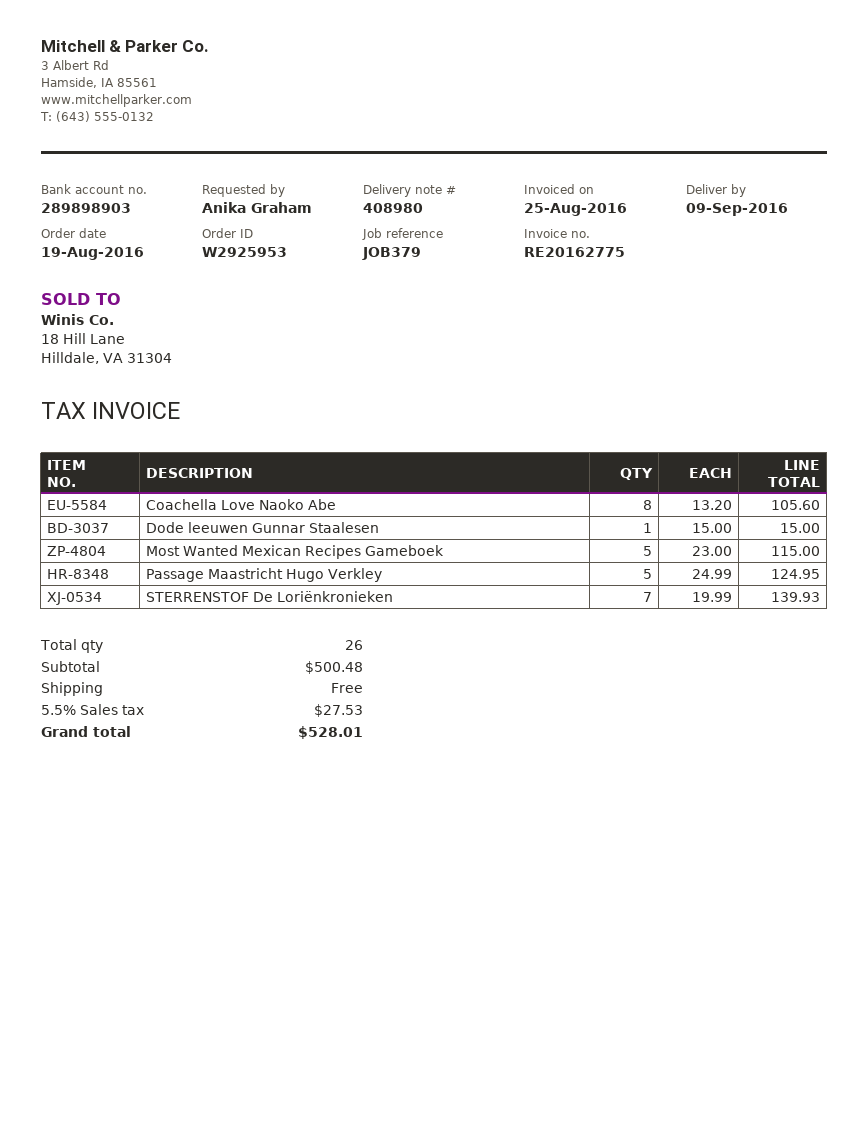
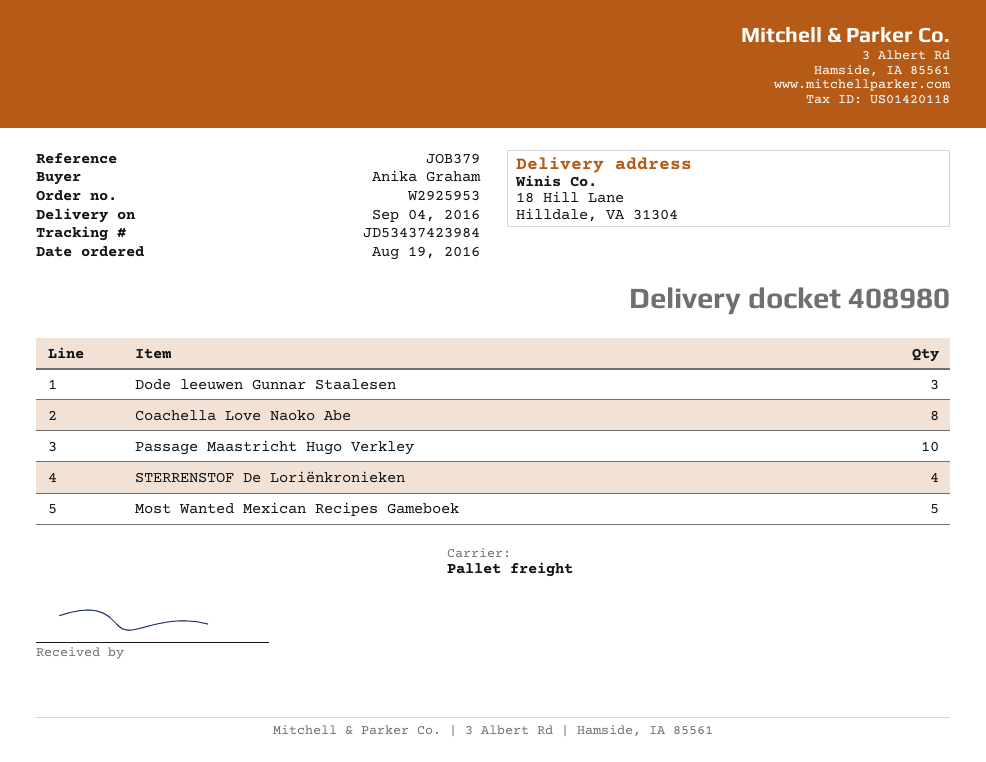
delivery date: 2016-09-09 -> 2016-09-04
Dode leeuwen Gunnar Staalesen: 1 -> 3
Passage Maastricht Hugo Verkley: 5 -> 10
STERRENSTOF De Loriënkronieken: 7 -> 4

